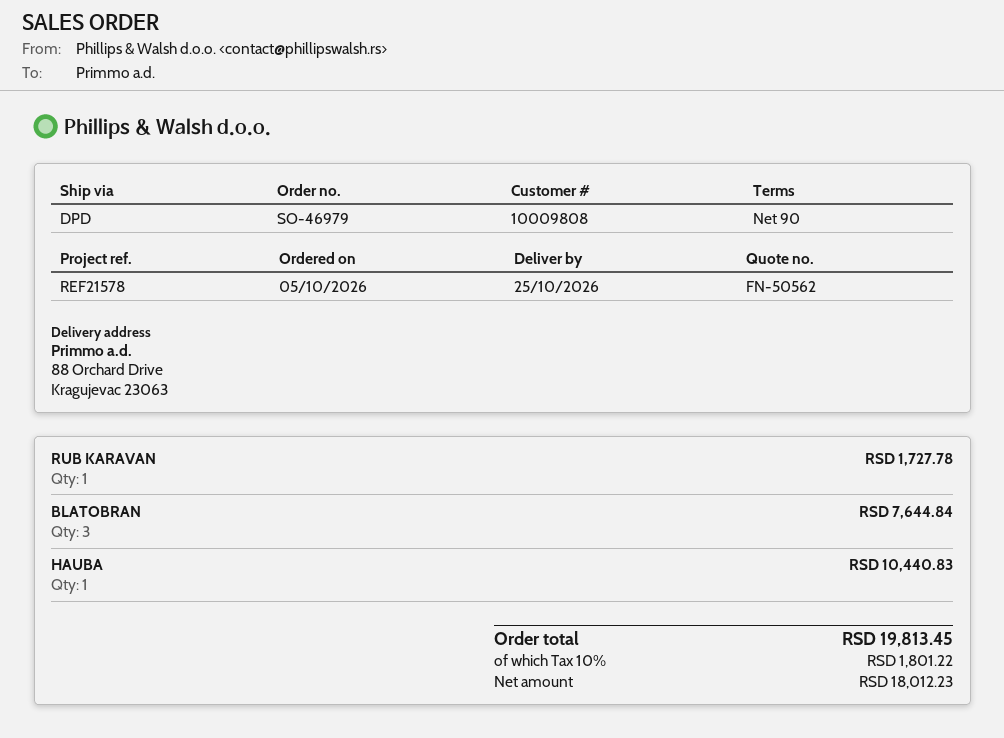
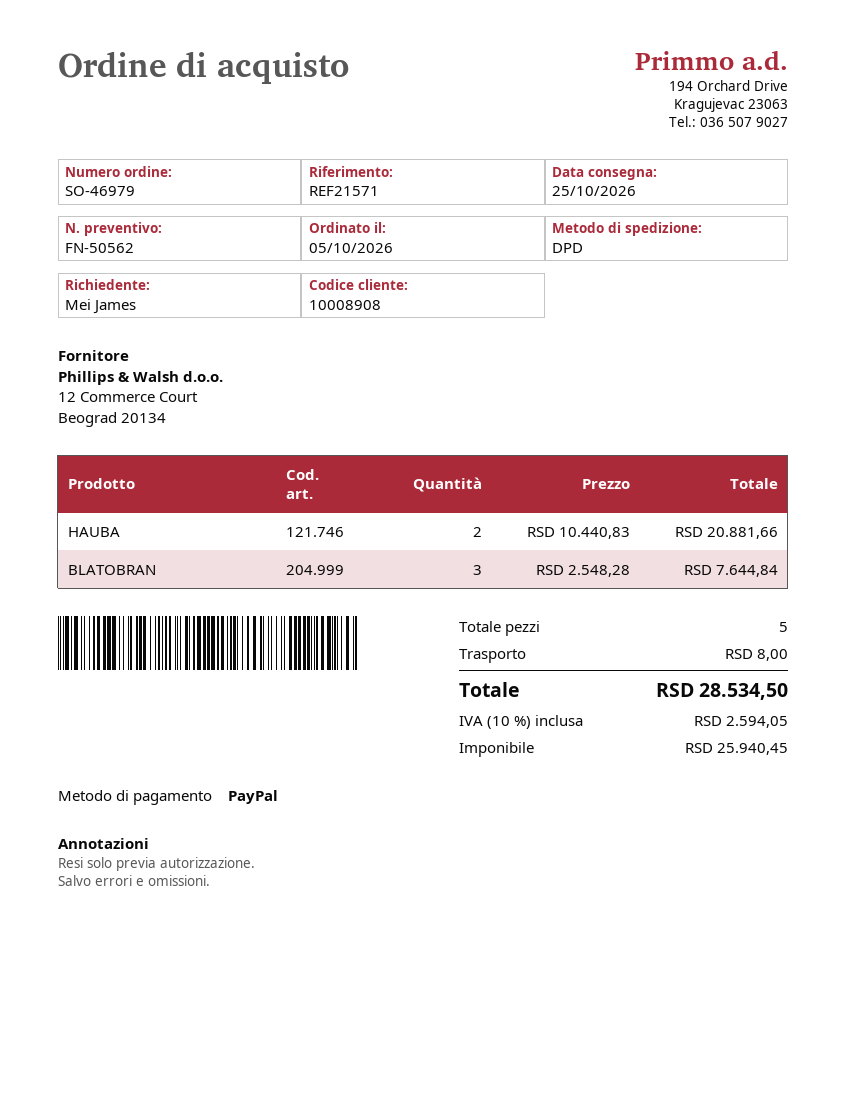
customer number: 10009808 -> 10008908
reference: REF21578 -> REF21571
RUB KARAVAN: 1 for 1727.78 -> none
HAUBA: 1 for 10440.83 -> 2 for 20881.66
shipping: none -> 8.00
net: 18012.23 -> 25940.45
tax: 10% = 1801.22 -> 10% = 2594.05
total: 19813.45 -> 28534.50

